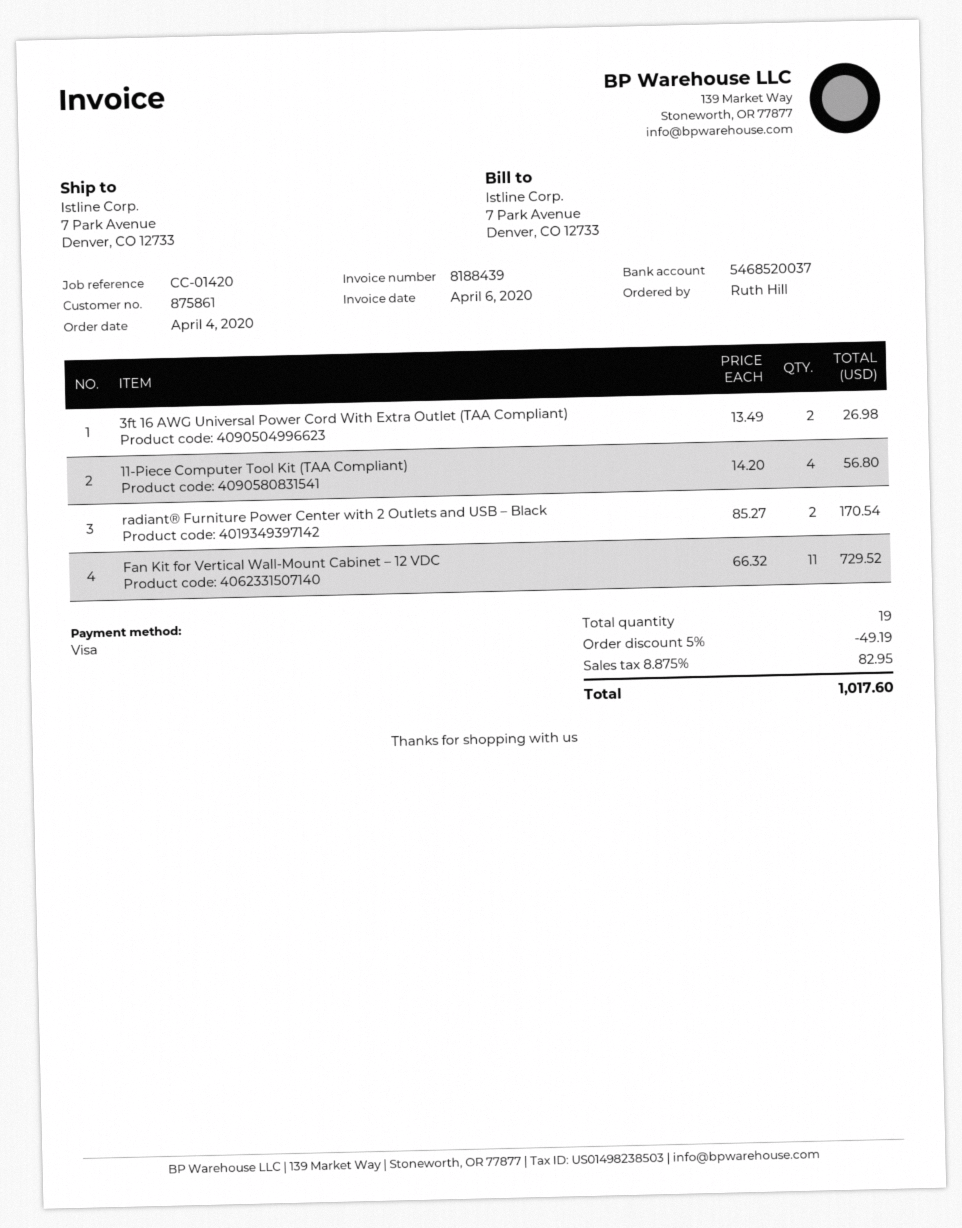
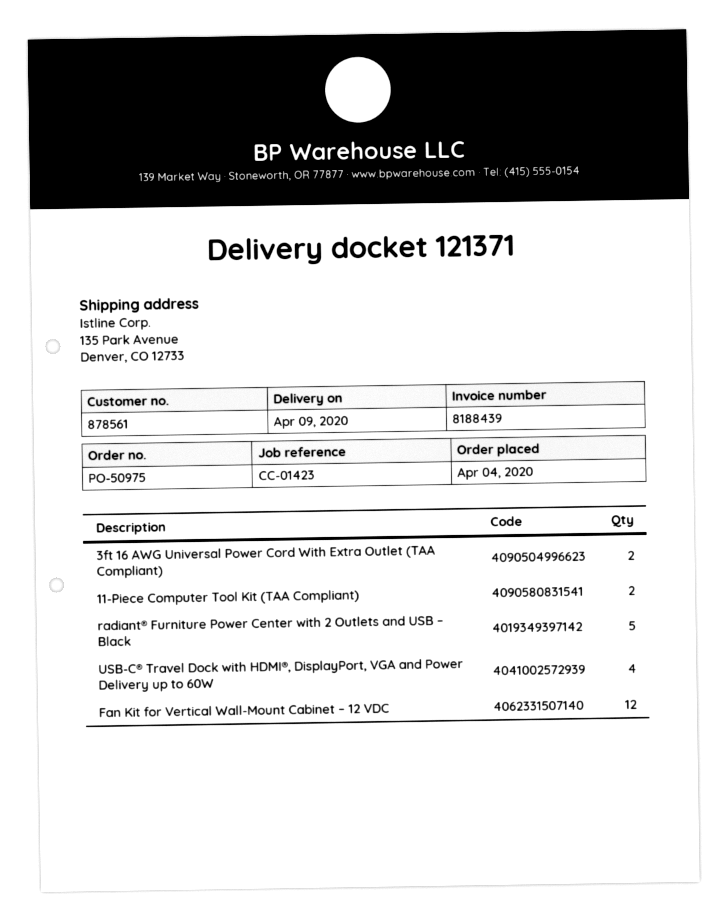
customer number: 875861 -> 878561
reference: CC-01420 -> CC-01423
ship to: 7 Park Avenue, Denver, CO 12733 -> 135 Park Avenue, Denver, CO 12733
11-Piece Computer Tool Kit (TAA Compliant): 4 -> 2
radiant® Furniture Power Center with 2 Outlets and USB – Black: 2 -> 5
Fan Kit for Vertical Wall-Mount Cabinet – 12 VDC: 11 -> 12
USB-C® Travel Dock with HDMI®, DisplayPort, VGA and Power Delivery up to 60W: none -> 4

